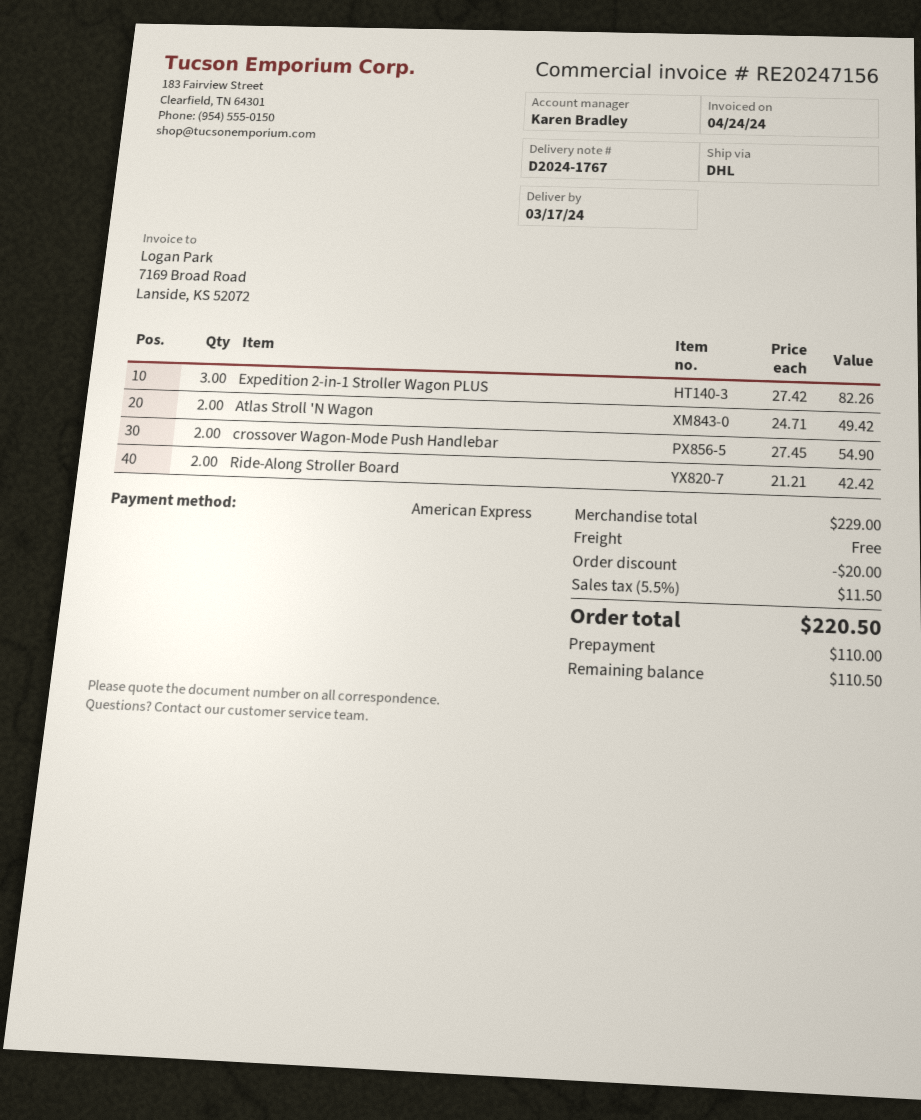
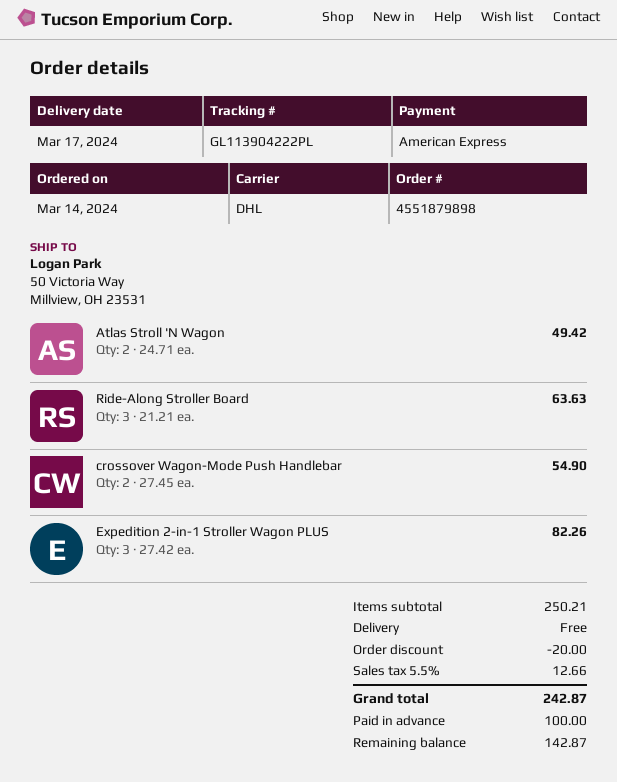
Ride-Along Stroller Board: 2 x 21.21 = 42.42 -> 3 x 21.21 = 63.63
subtotal: 229.00 -> 250.21
tax: 5.5% = 11.50 -> 5.5% = 12.66
total: 220.50 -> 242.87
deposit: 110.00 -> 100.00
balance: 110.50 -> 142.87

